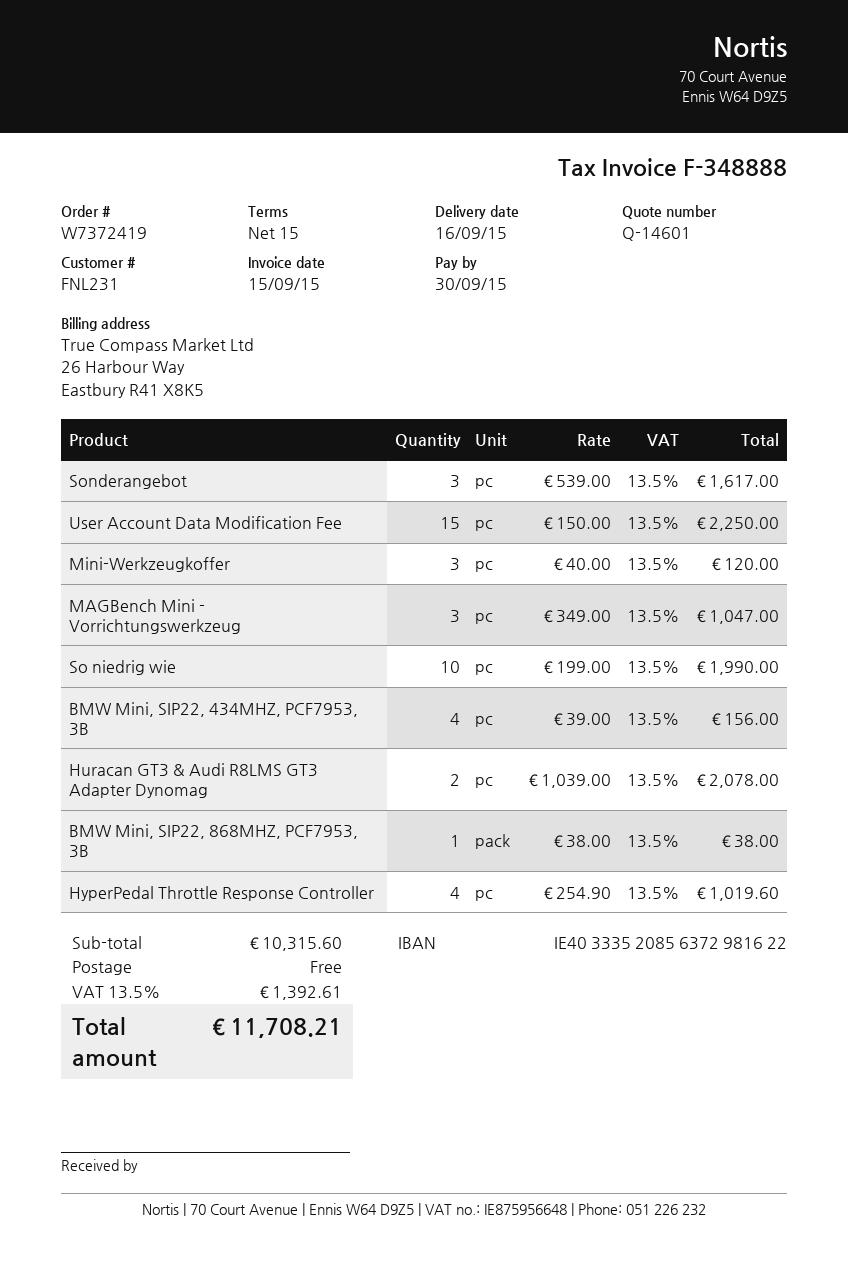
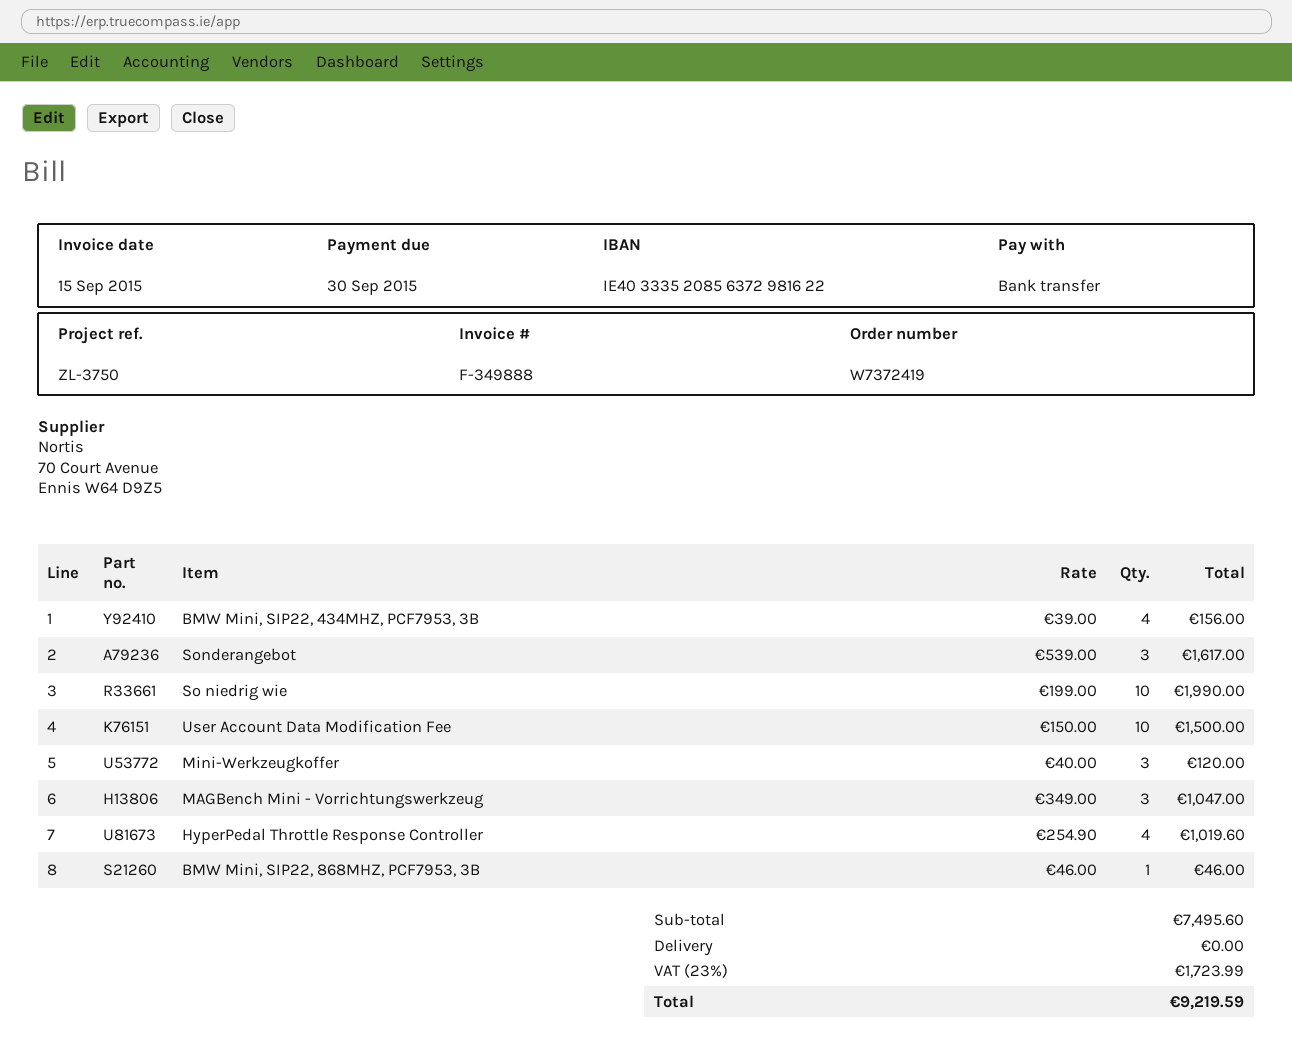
invoice number: F-348888 -> F-349888
User Account Data Modification Fee: 15 x 150.00 = 2250.00 -> 10 x 150.00 = 1500.00
Huracan GT3 & Audi R8LMS GT3 Adapter Dynomag: 2 x 1039.00 = 2078.00 -> none
BMW Mini, SIP22, 868MHZ, PCF7953, 3B: 1 x 38.00 = 38.00 -> 1 x 46.00 = 46.00
subtotal: 10315.60 -> 7495.60
tax: 13.5% = 1392.61 -> 23% = 1723.99
total: 11708.21 -> 9219.59

